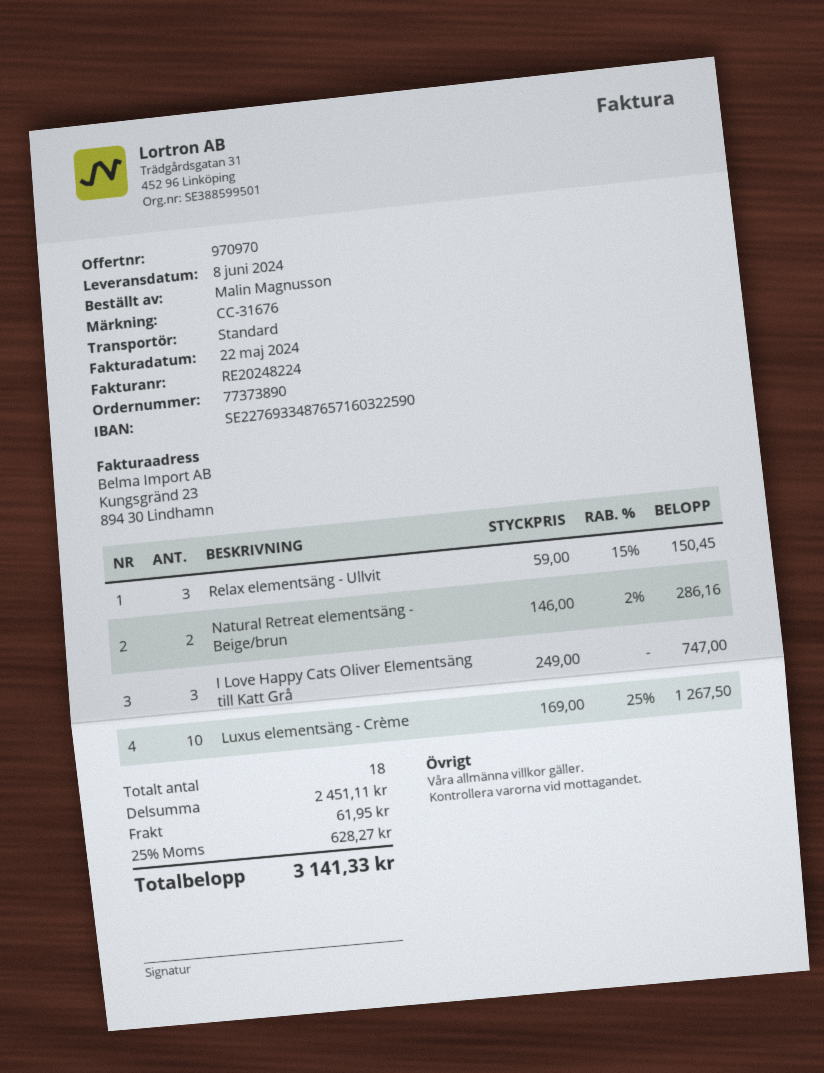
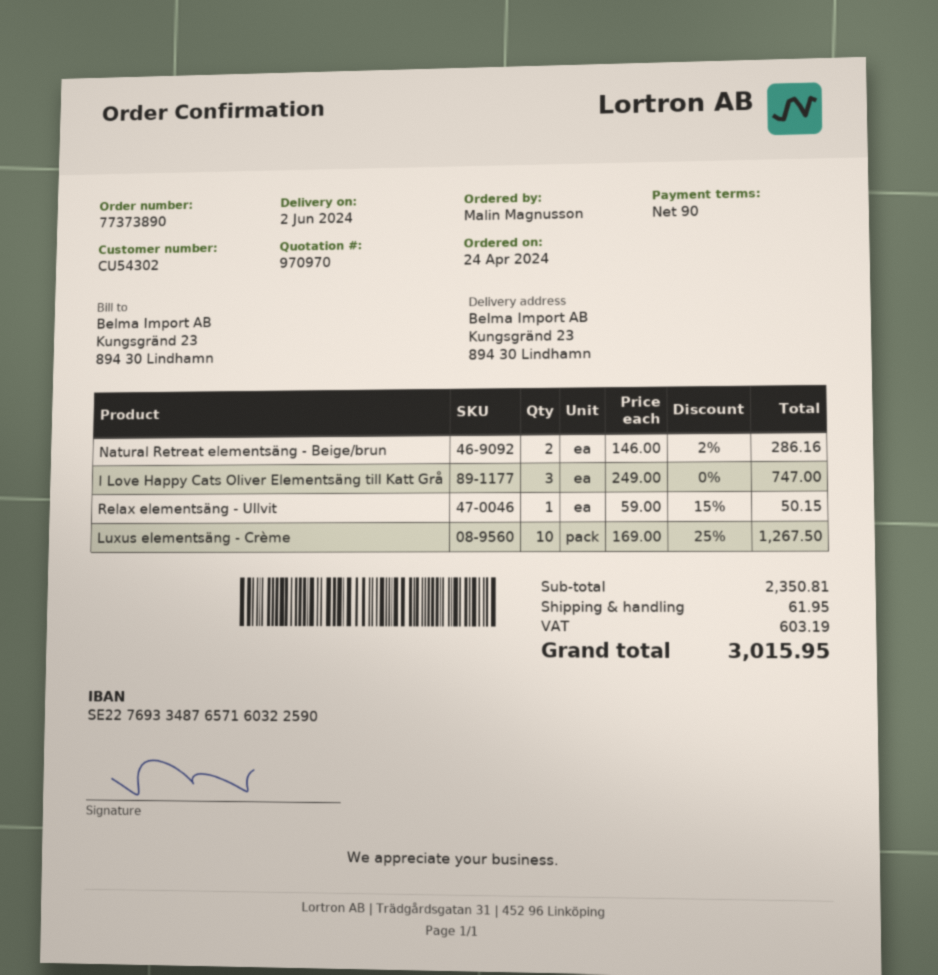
delivery date: 2024-06-08 -> 2024-06-02
Relax elementsäng - Ullvit: 3 x 59.00 - 15% = 150.45 -> 1 x 59.00 - 15% = 50.15
subtotal: 2451.11 -> 2350.81
tax: 628.27 -> 603.19
total: 3141.33 -> 3015.95

